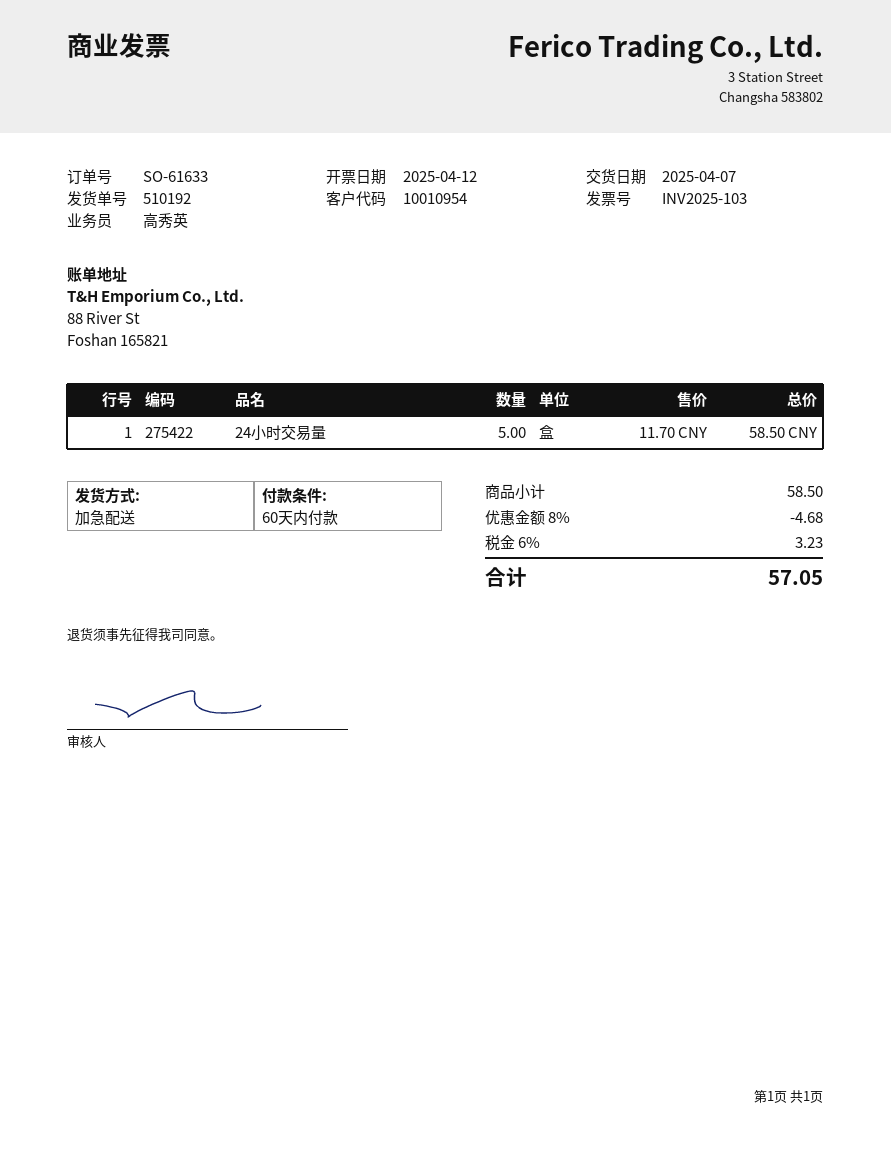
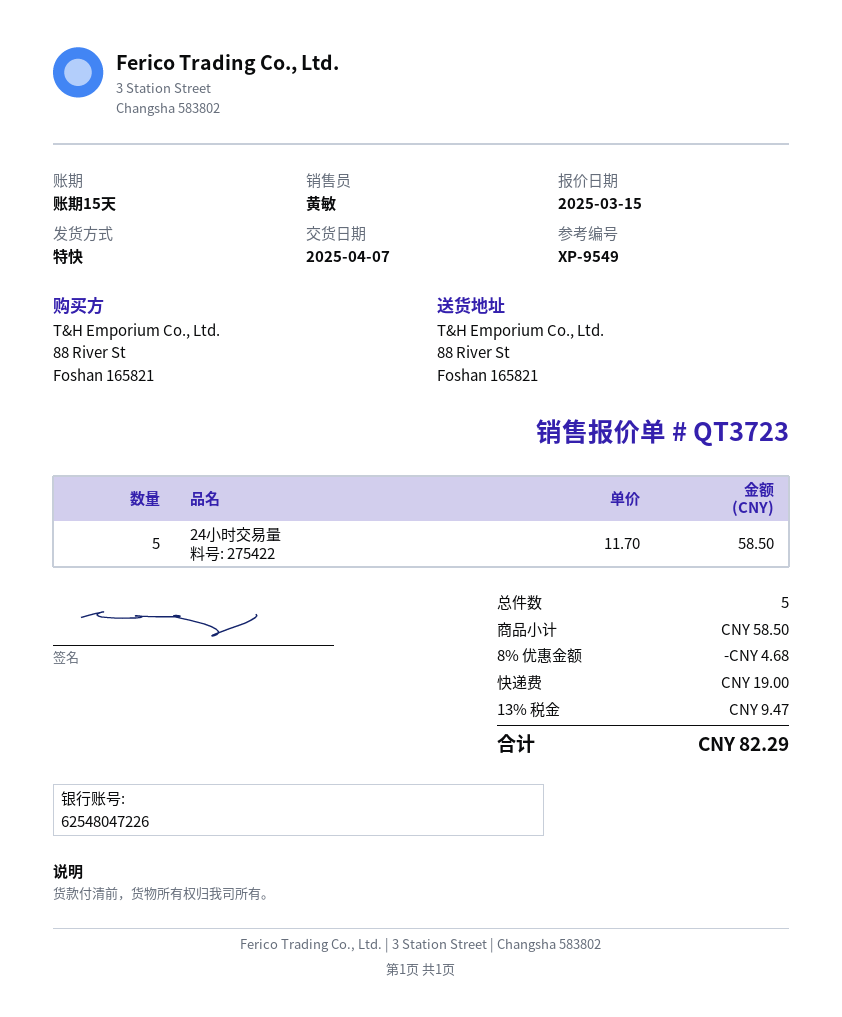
payment terms: 60 days -> 15 days
sales rep: 高秀英 -> 黄敏
shipping: none -> 19.00
tax: 6% = 3.23 -> 13% = 9.47
total: 57.05 -> 82.29

